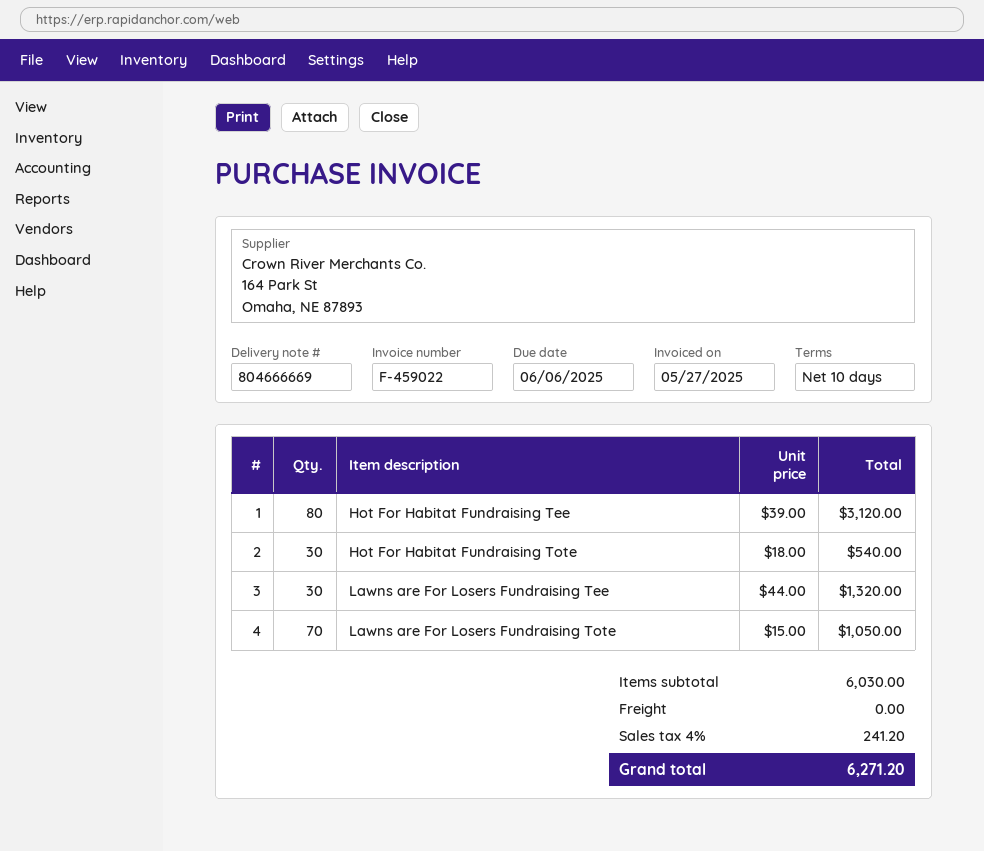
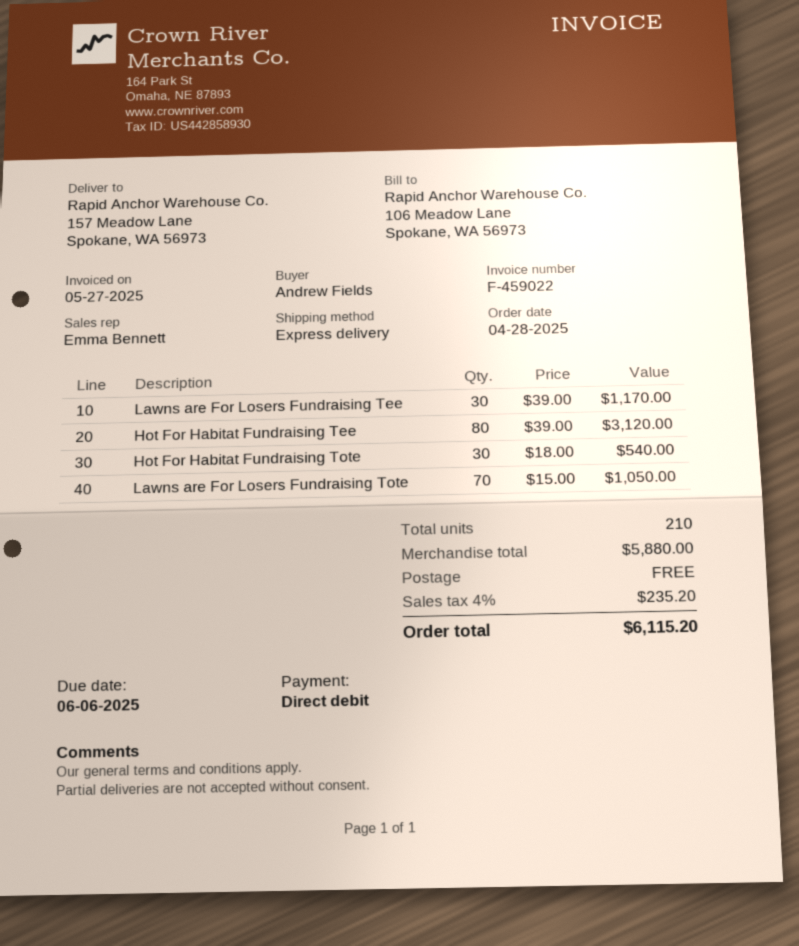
Lawns are For Losers Fundraising Tee: 30 x 44.00 = 1320.00 -> 30 x 39.00 = 1170.00
subtotal: 6030.00 -> 5880.00
tax: 4% = 241.20 -> 4% = 235.20
total: 6271.20 -> 6115.20

